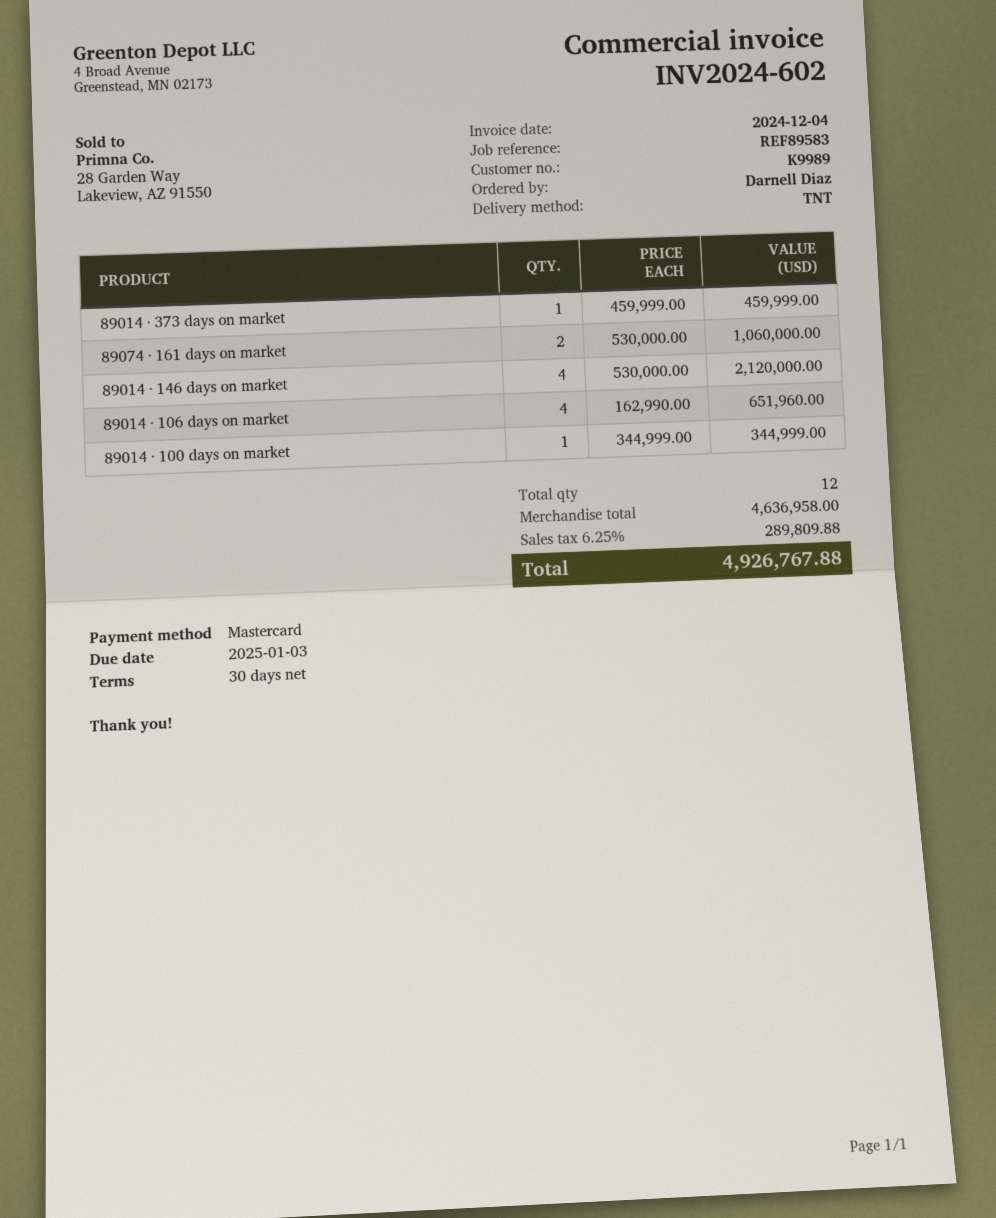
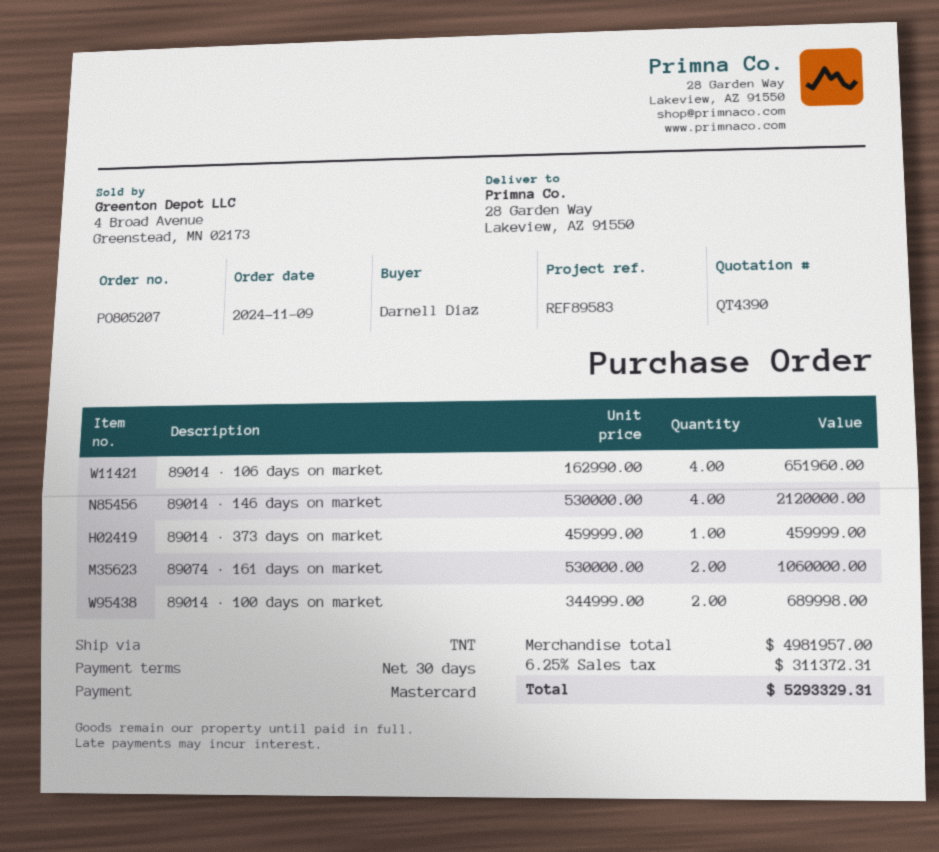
89014 · 100 days on market: 1 x 344999.00 = 344999.00 -> 2 x 344999.00 = 689998.00
subtotal: 4636958.00 -> 4981957.00
tax: 6.25% = 289809.88 -> 6.25% = 311372.31
total: 4926767.88 -> 5293329.31

